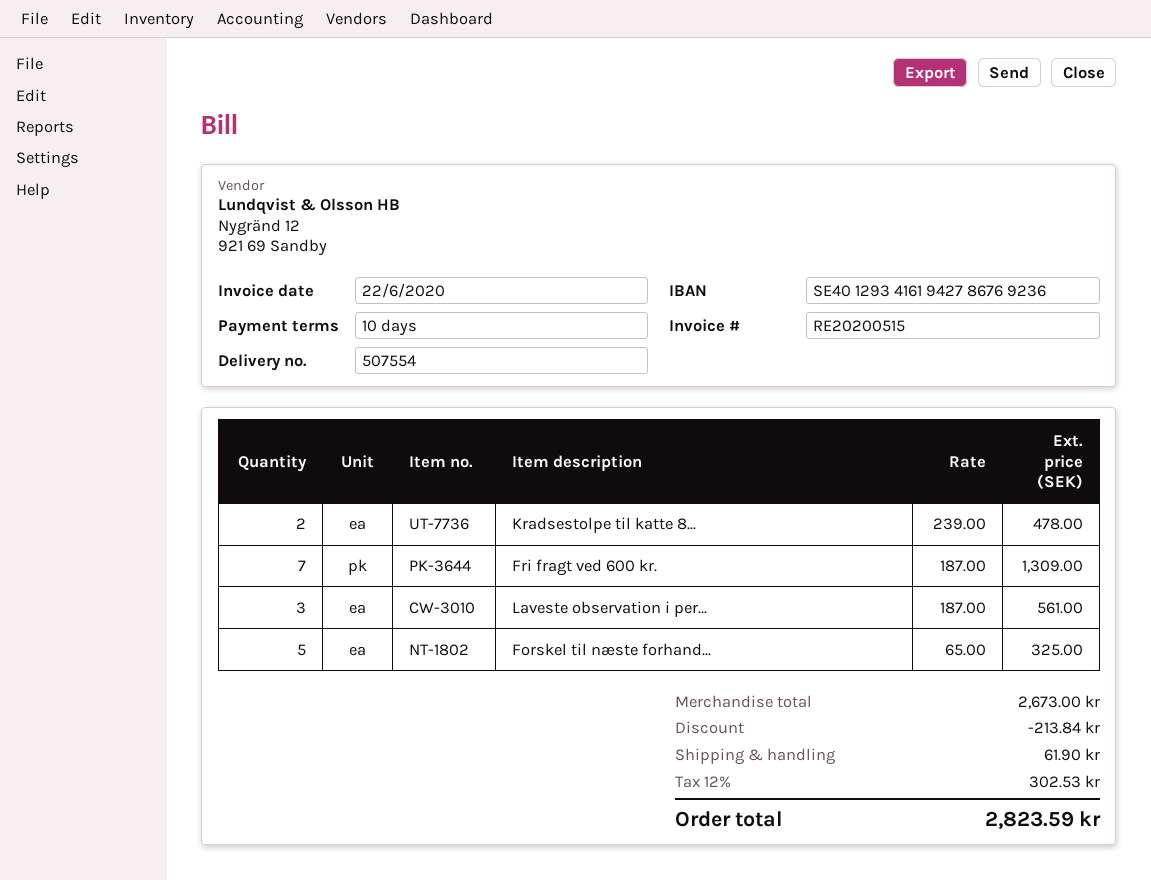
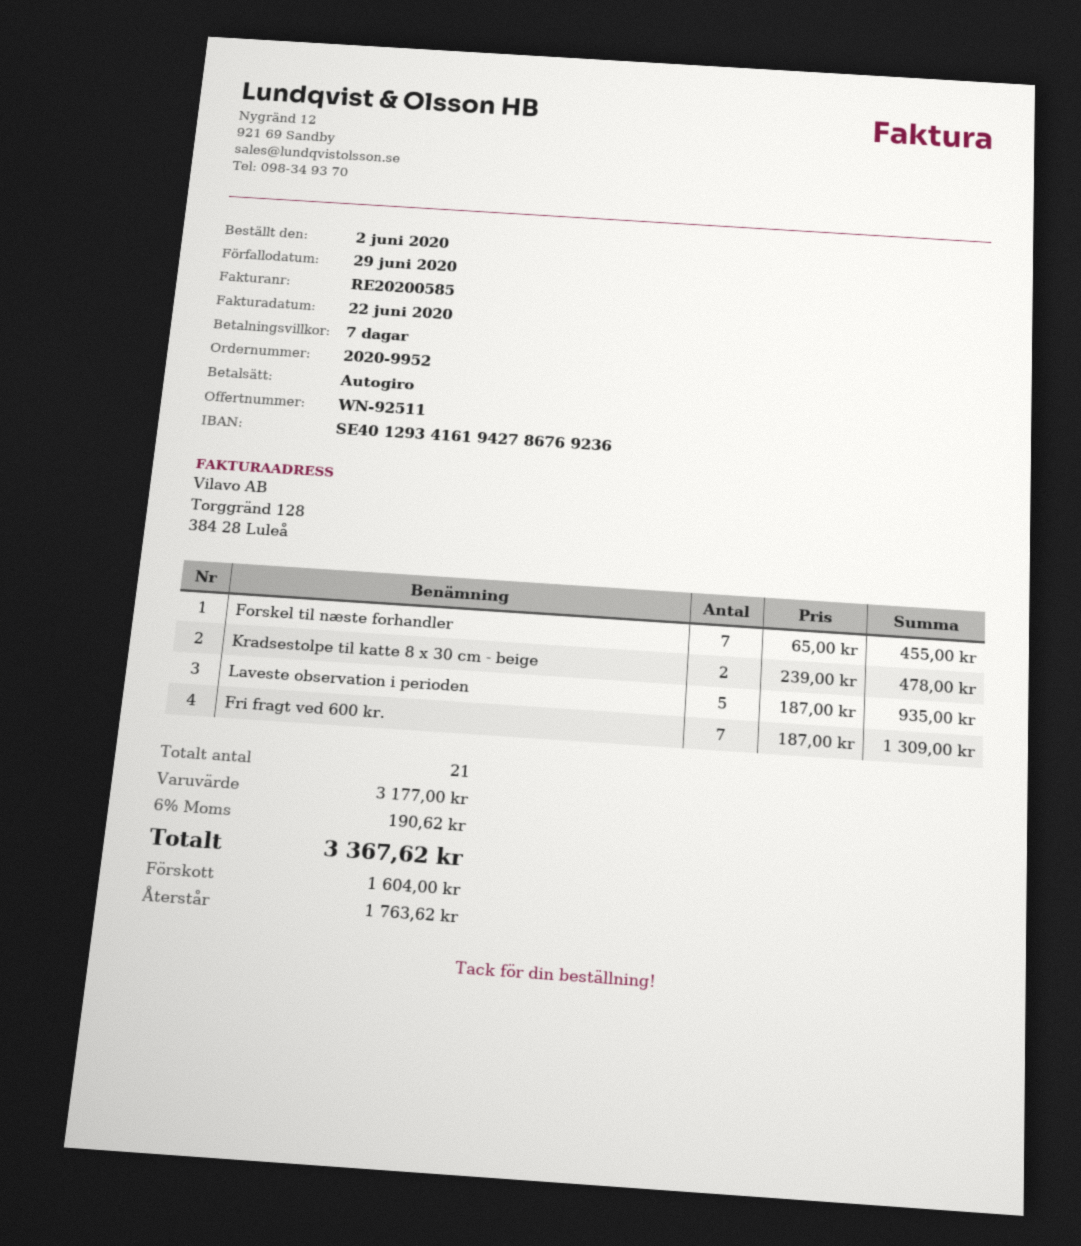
invoice number: RE20200515 -> RE20200585
payment terms: 10 days -> 7 days
Laveste observation i per...: 3 x 187.00 = 561.00 -> 5 x 187.00 = 935.00
Forskel til næste forhand...: 5 x 65.00 = 325.00 -> 7 x 65.00 = 455.00
subtotal: 2673.00 -> 3177.00
discount: 213.84 -> none
shipping: 61.90 -> none
tax: 12% = 302.53 -> 6% = 190.62
total: 2823.59 -> 3367.62

